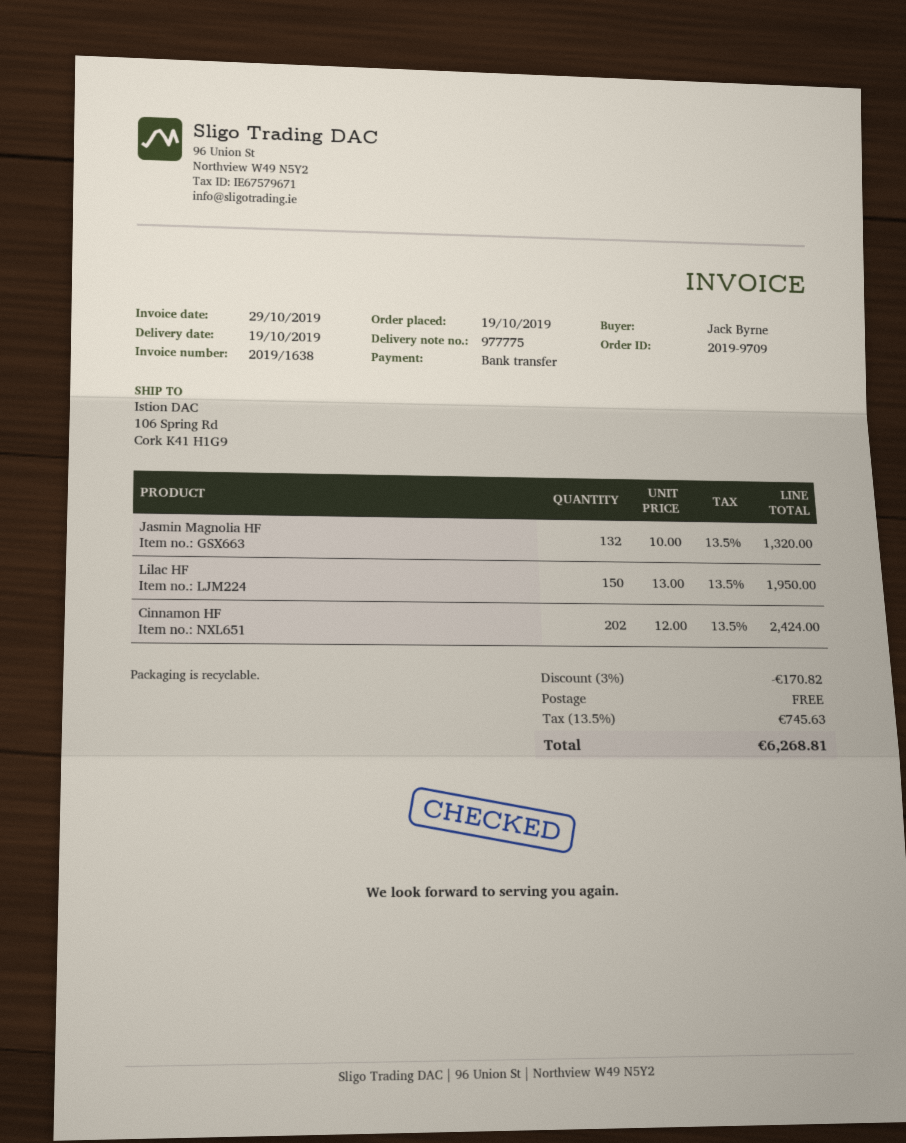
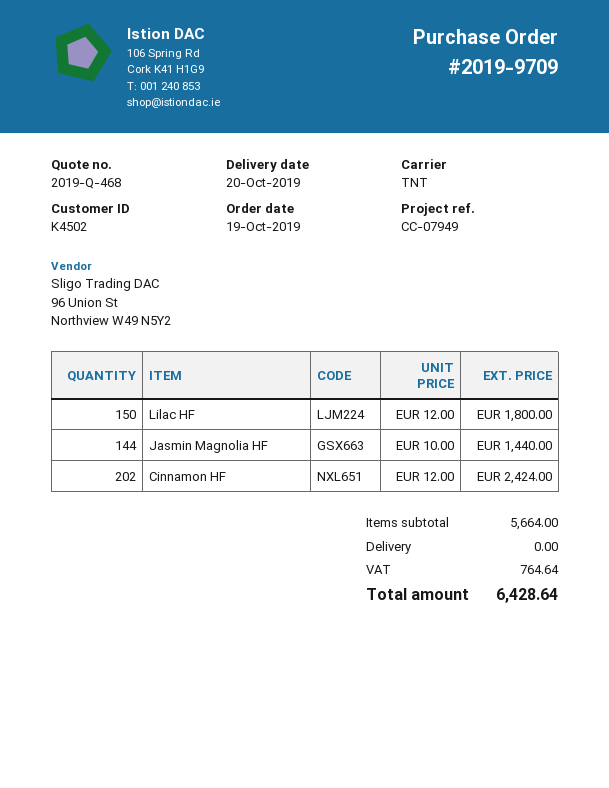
delivery date: 2019-10-19 -> 2019-10-20
Jasmin Magnolia HF: 132 x 10.00 = 1320.00 -> 144 x 10.00 = 1440.00
Lilac HF: 150 x 13.00 = 1950.00 -> 150 x 12.00 = 1800.00
discount: 3% = 170.82 -> none
tax: 745.63 -> 764.64
total: 6268.81 -> 6428.64

